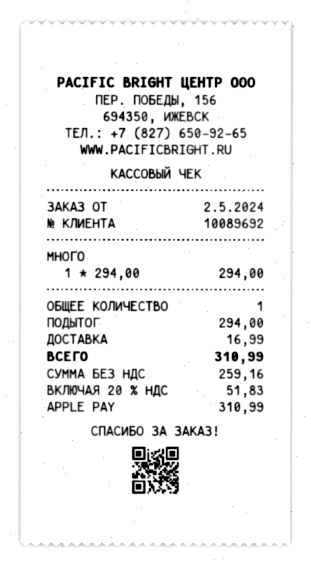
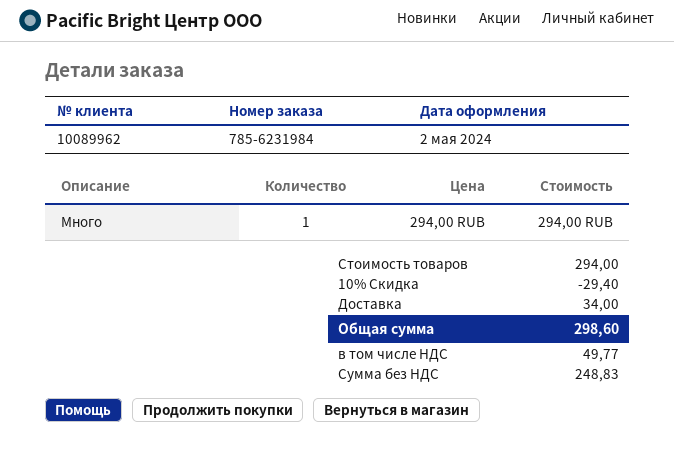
customer number: 10089692 -> 10089962
discount: none -> 10% = 29.40
shipping: 16.99 -> 34.00
net: 259.16 -> 248.83
tax: 51.83 -> 49.77
total: 310.99 -> 298.60

